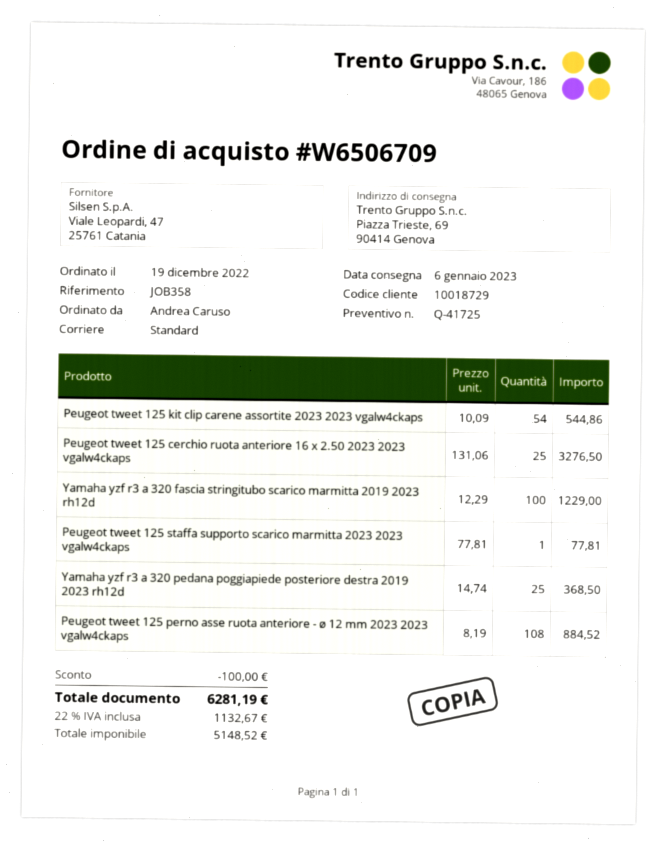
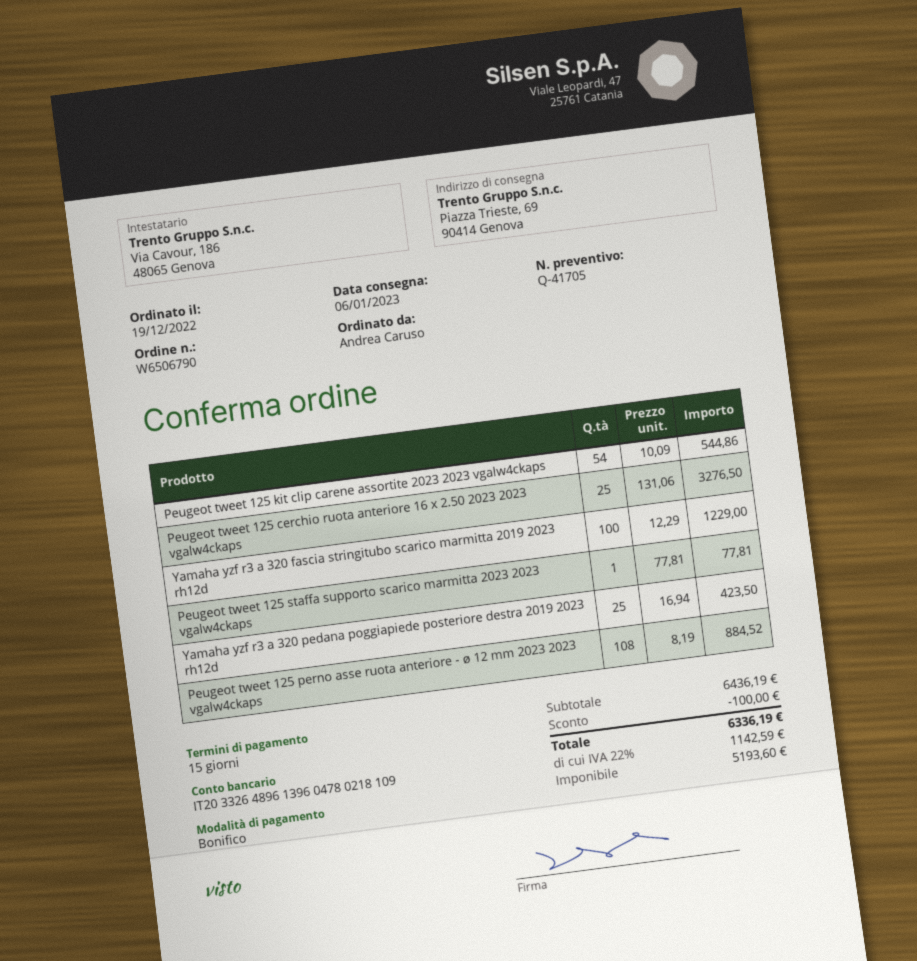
quote number: Q-41725 -> Q-41705
order number: W6506709 -> W6506790
Yamaha yzf r3 a 320 pedana poggiapiede posteriore destra 2019 2023 rh12d: 25 x 14.74 = 368.50 -> 25 x 16.94 = 423.50
net: 5148.52 -> 5193.60
tax: 22% = 1132.67 -> 22% = 1142.59
total: 6281.19 -> 6336.19

